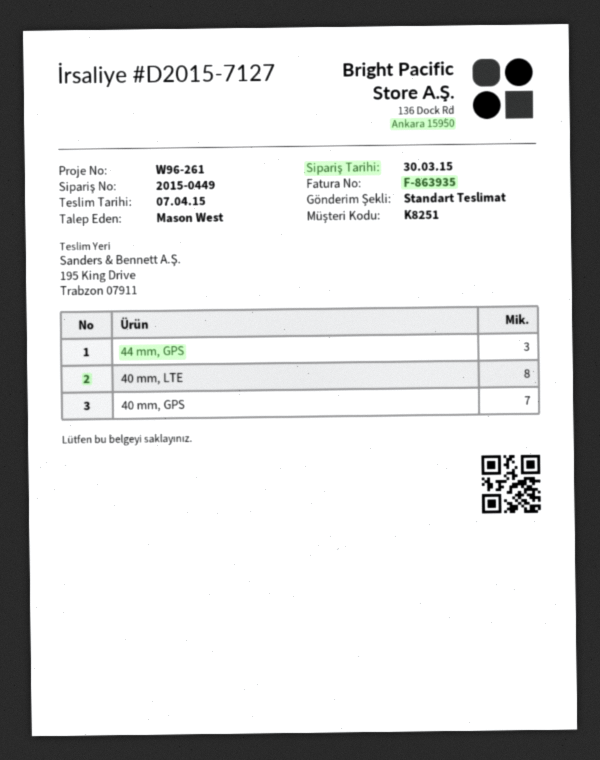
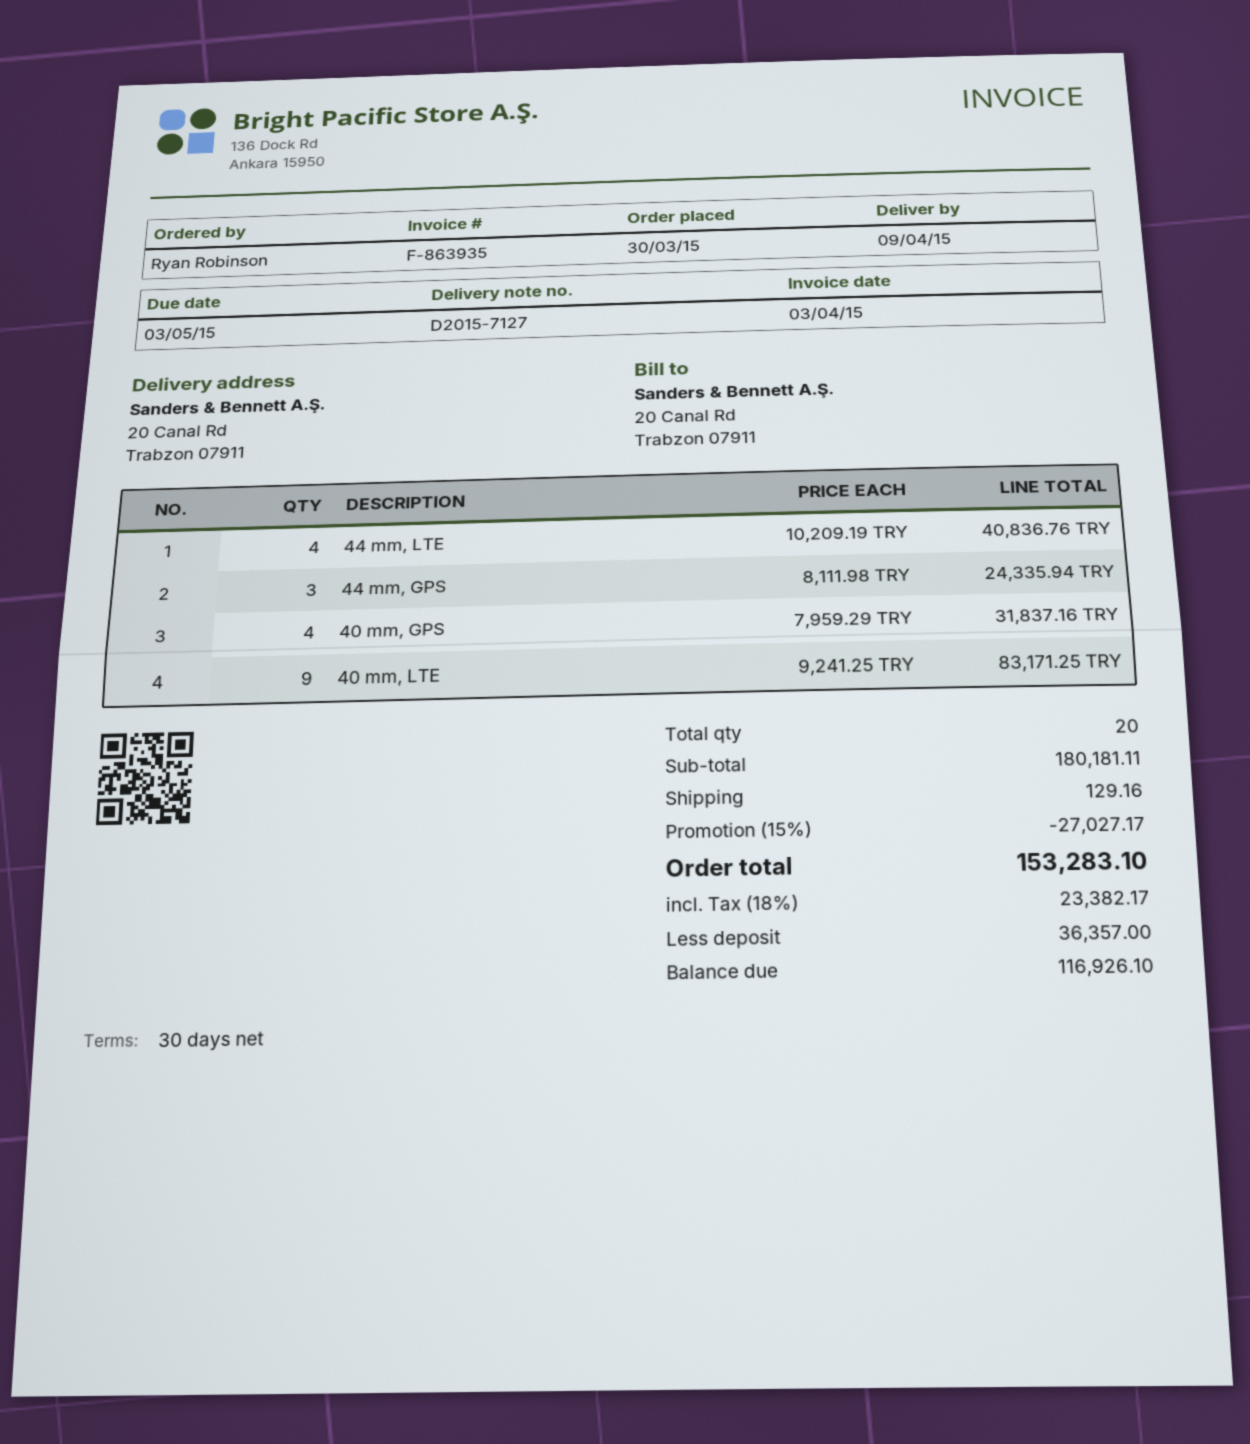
delivery date: 2015-04-07 -> 2015-04-09
ordered by: Mason West -> Ryan Robinson
ship to: 195 King Drive, Trabzon 07911 -> 20 Canal Rd, Trabzon 07911
40 mm, LTE: 8 -> 9
40 mm, GPS: 7 -> 4
44 mm, LTE: none -> 4

